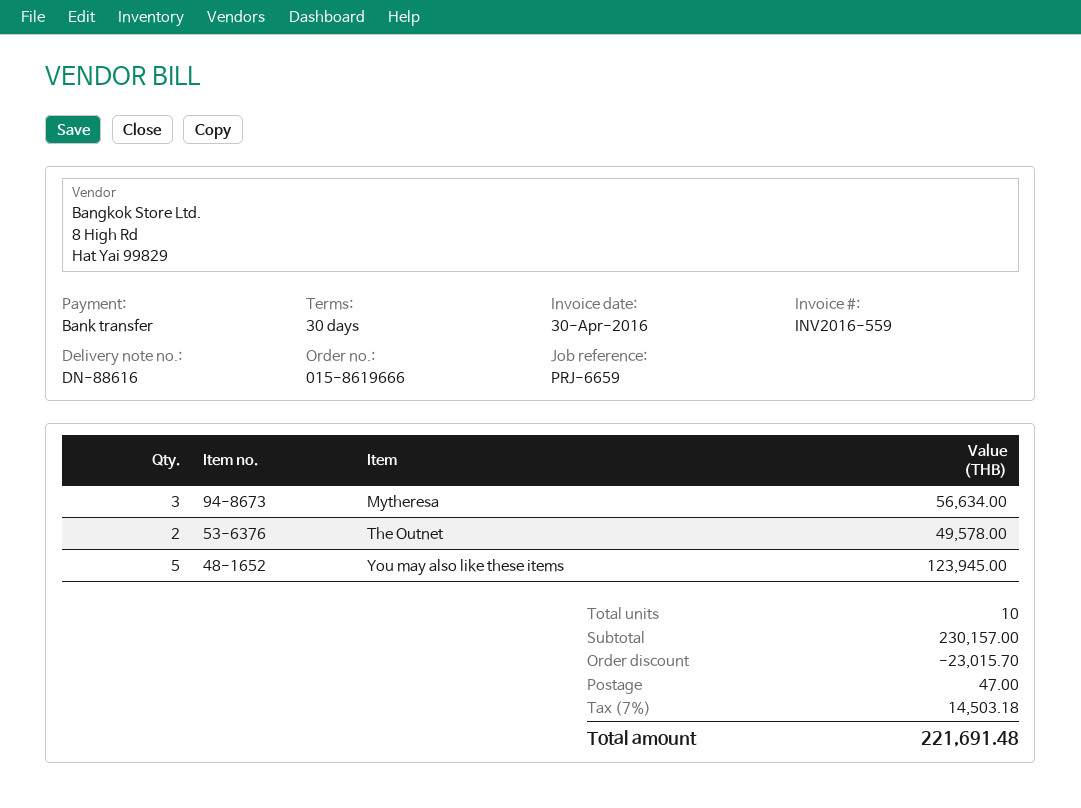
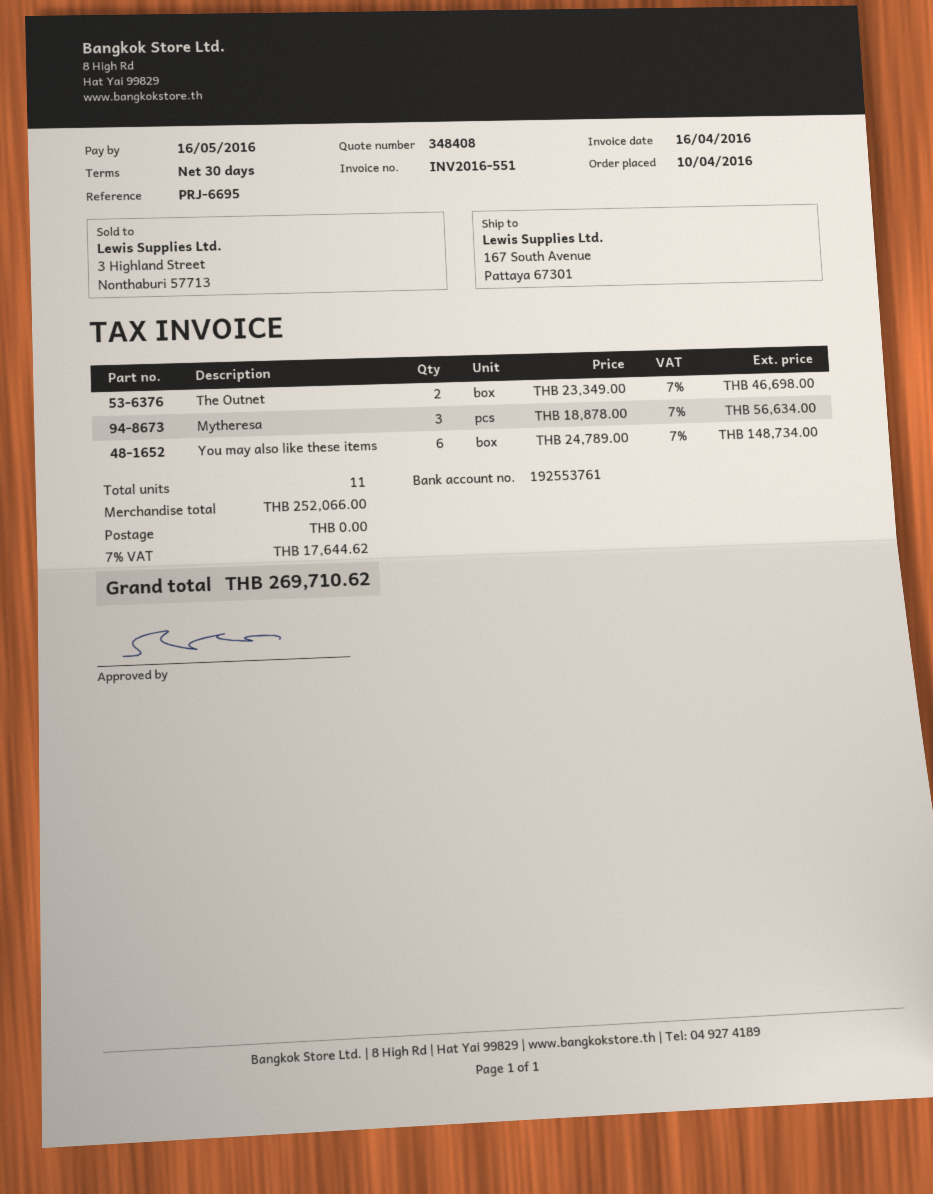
invoice number: INV2016-559 -> INV2016-551
invoice date: 2016-04-30 -> 2016-04-16
reference: PRJ-6659 -> PRJ-6695
The Outnet: 2 for 49578.00 -> 2 for 46698.00
You may also like these items: 5 for 123945.00 -> 6 for 148734.00
total quantity: 10 -> 11
subtotal: 230157.00 -> 252066.00
discount: 23015.70 -> none
shipping: 47.00 -> 0.00
tax: 7% = 14503.18 -> 7% = 17644.62
total: 221691.48 -> 269710.62

